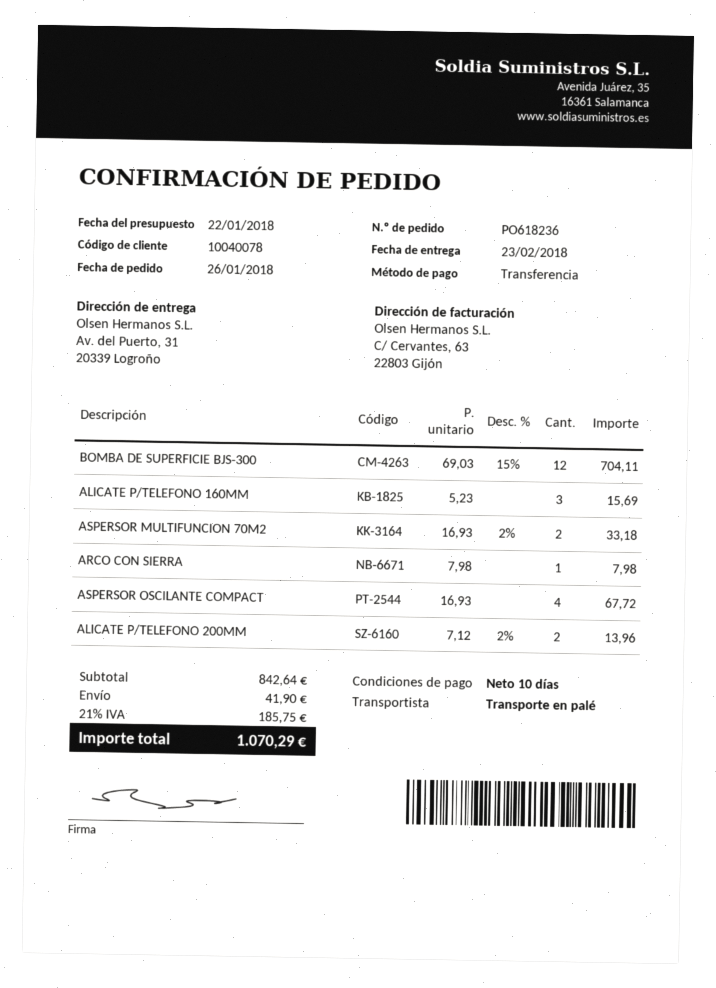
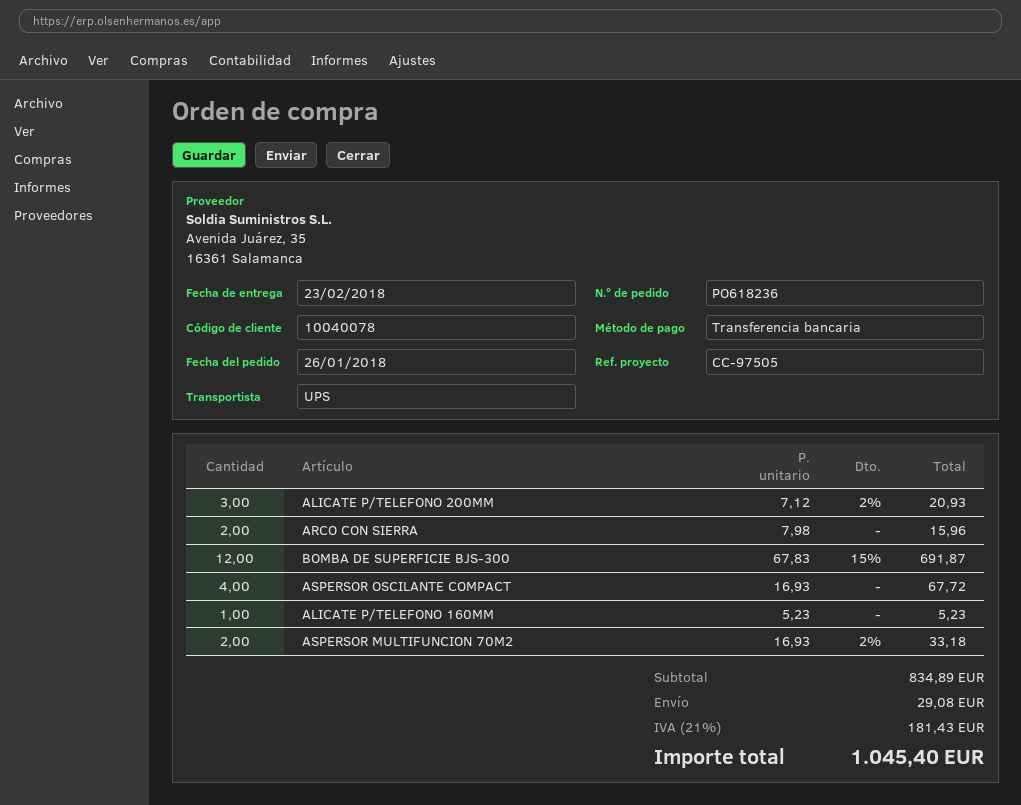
shipping method: pallet freight -> UPS
BOMBA DE SUPERFICIE BJS-300: 12 x 69.03 - 15% = 704.11 -> 12 x 67.83 - 15% = 691.87
ALICATE P/TELEFONO 160MM: 3 x 5.23 = 15.69 -> 1 x 5.23 = 5.23
ARCO CON SIERRA: 1 x 7.98 = 7.98 -> 2 x 7.98 = 15.96
ALICATE P/TELEFONO 200MM: 2 x 7.12 - 2% = 13.96 -> 3 x 7.12 - 2% = 20.93
subtotal: 842.64 -> 834.89
shipping: 41.90 -> 29.08
tax: 21% = 185.75 -> 21% = 181.43
total: 1070.29 -> 1045.40

